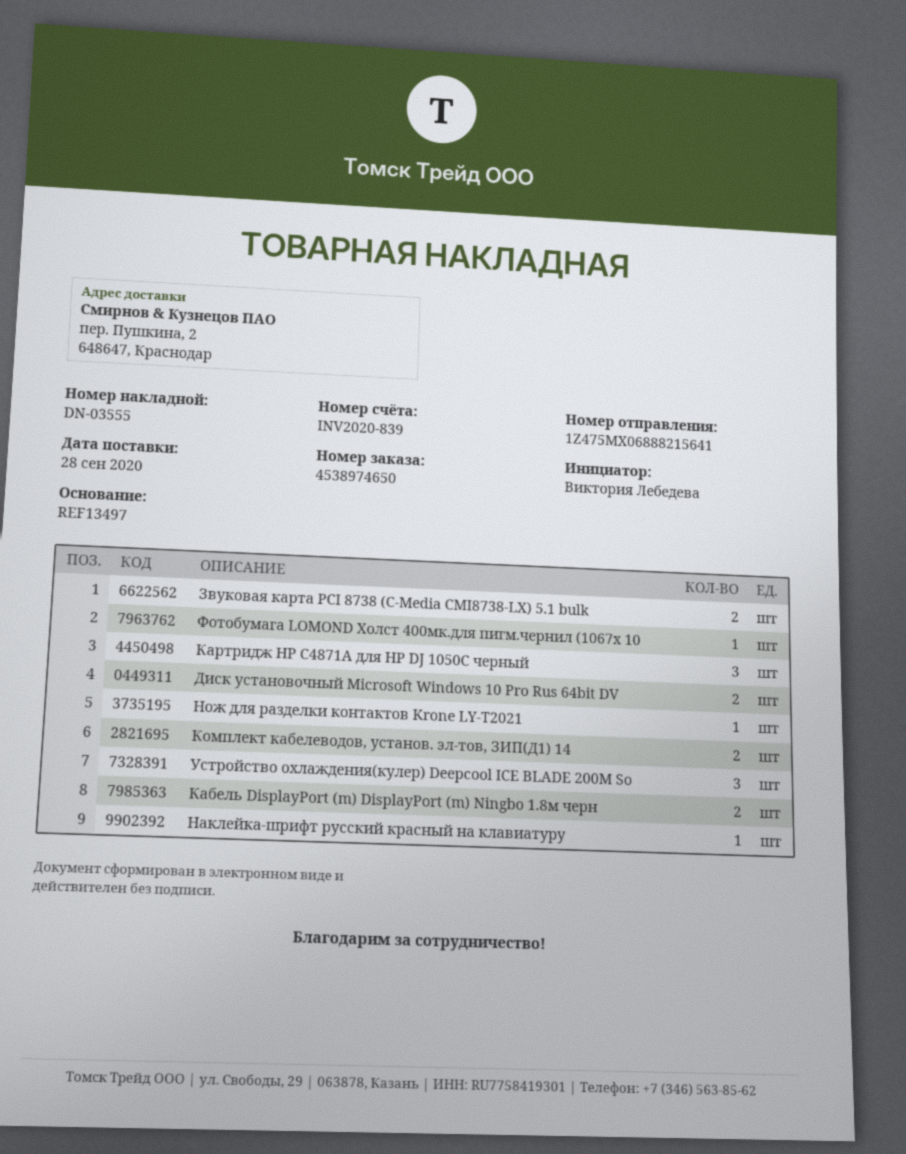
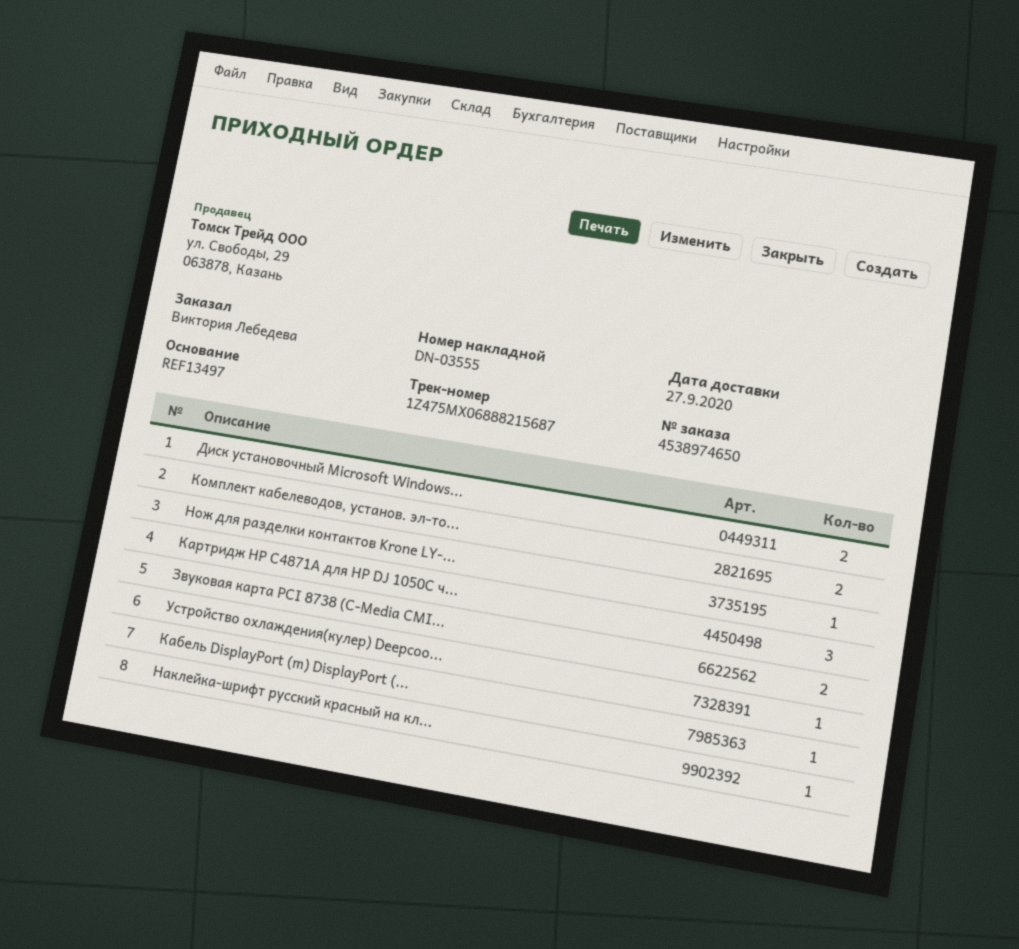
delivery date: 2020-09-28 -> 2020-09-27
tracking number: 1Z475MX06888215641 -> 1Z475MX06888215687
Фотобумага LOMOND Холст 400мк.для пигм.чернил (1067x 10: 1 -> none
Устройство охлаждения(кулер) Deepcool ICE BLADE 200M So: 3 -> 1
Кабель DisplayPort (m) DisplayPort (m) Ningbo 1.8м черн: 2 -> 1

